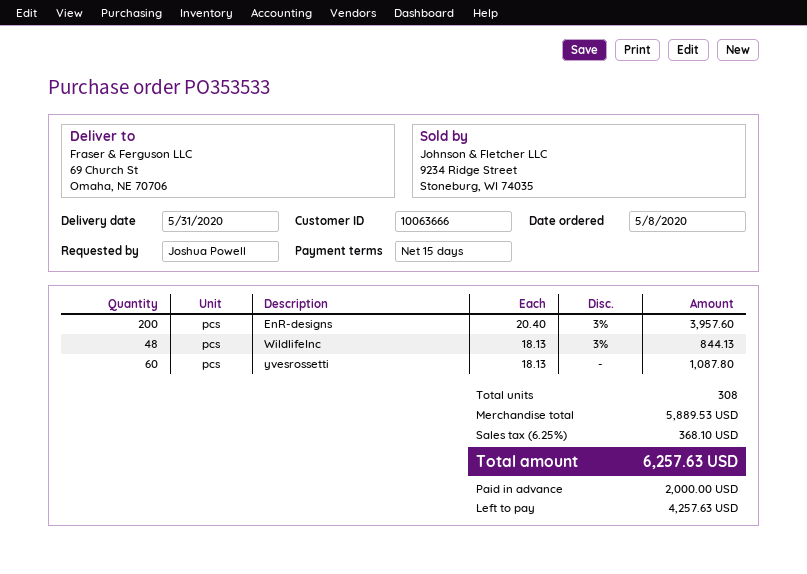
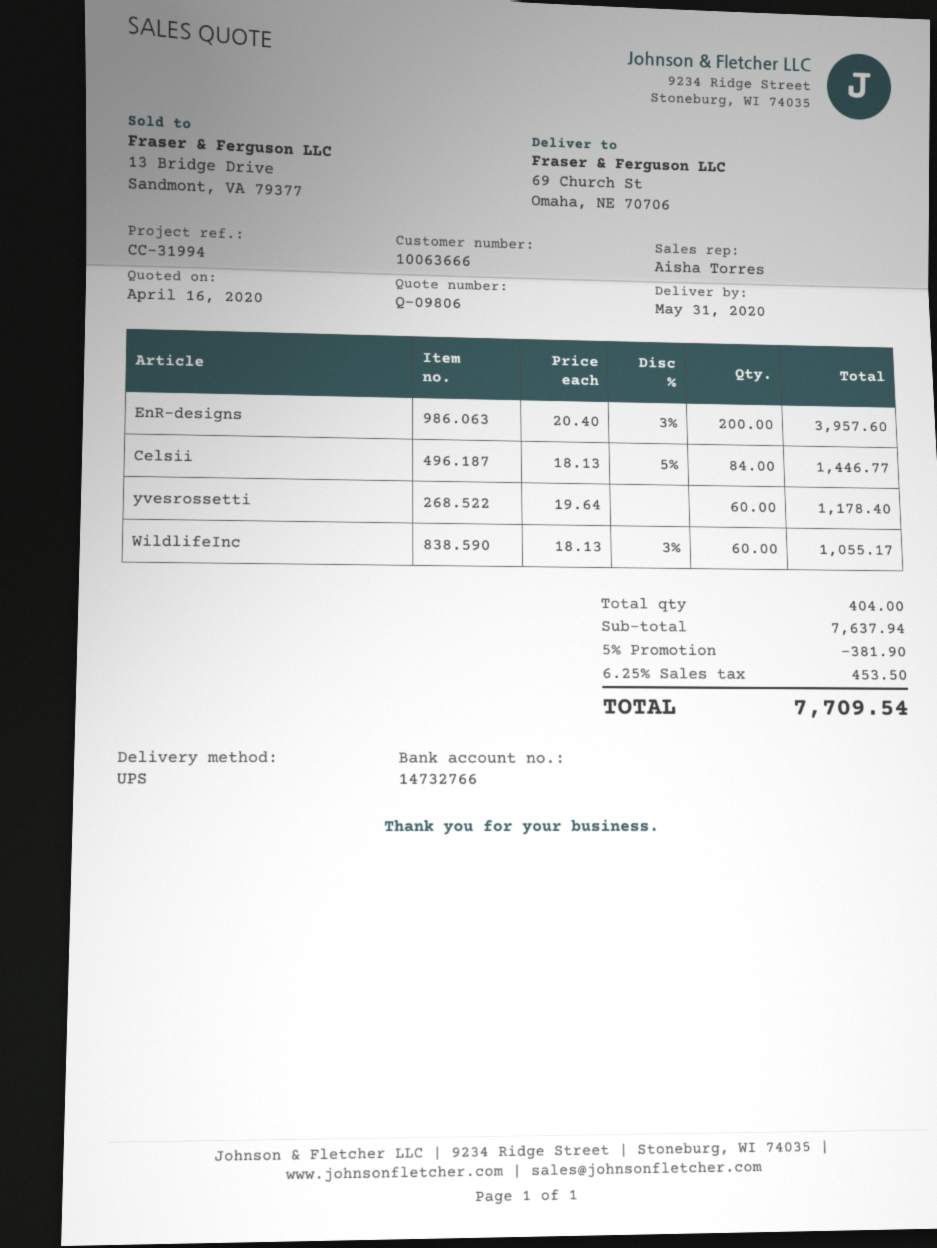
WildlifeInc: 48 x 18.13 - 3% = 844.13 -> 60 x 18.13 - 3% = 1055.17
yvesrossetti: 60 x 18.13 = 1087.80 -> 60 x 19.64 = 1178.40
Celsii: none -> 84 x 18.13 - 5% = 1446.77
total quantity: 308 -> 404
subtotal: 5889.53 -> 7637.94
discount: none -> 5% = 381.90
tax: 6.25% = 368.10 -> 6.25% = 453.50
total: 6257.63 -> 7709.54

